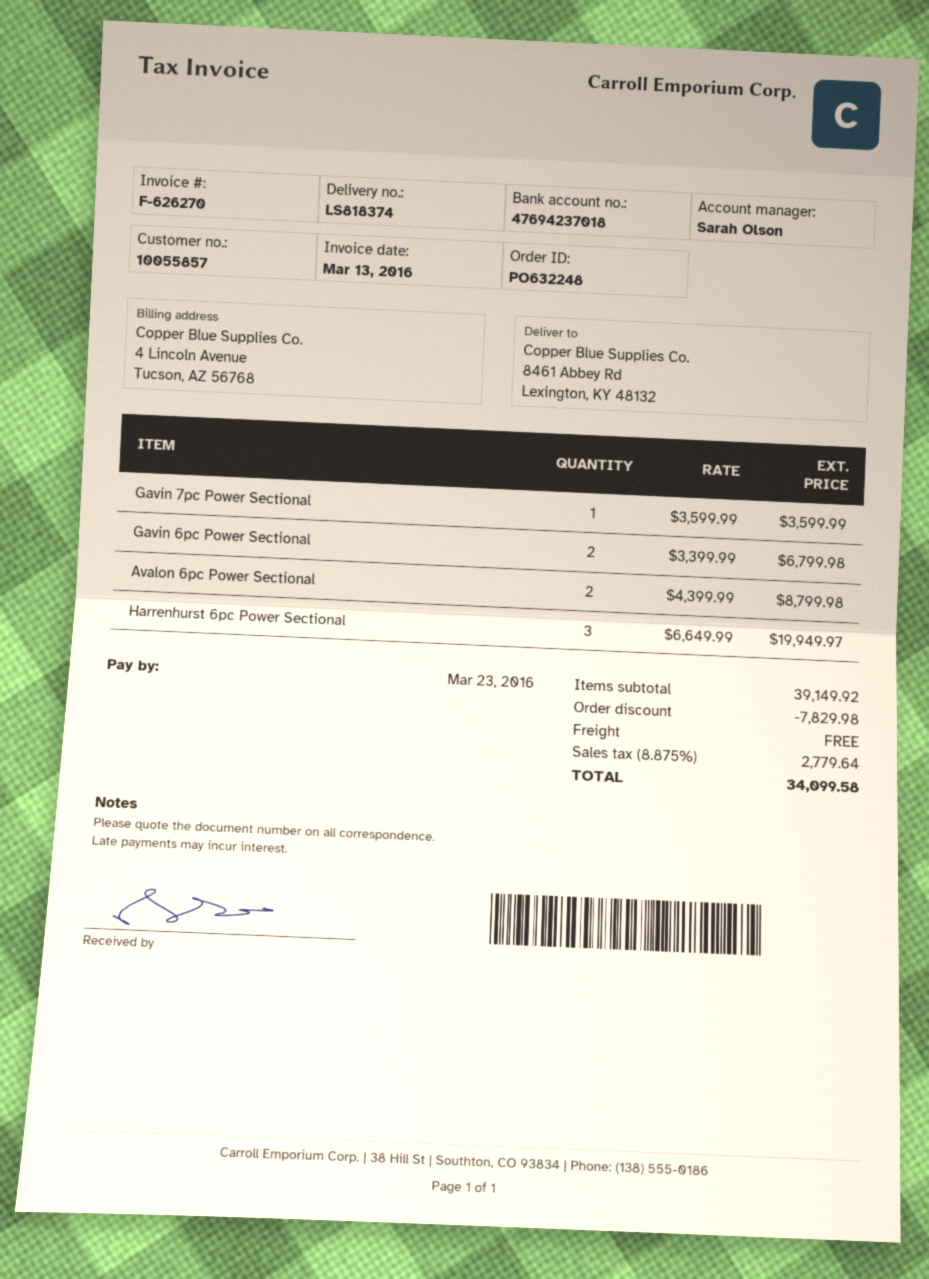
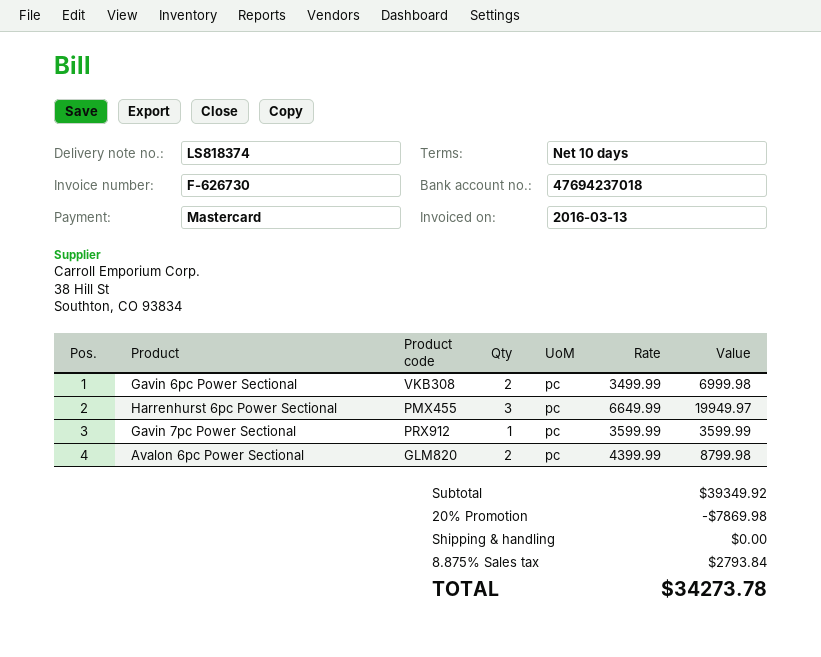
invoice number: F-626270 -> F-626730
Gavin 6pc Power Sectional: 2 x 3399.99 = 6799.98 -> 2 x 3499.99 = 6999.98
subtotal: 39149.92 -> 39349.92
discount: 7829.98 -> 7869.98
tax: 8.875% = 2779.64 -> 8.875% = 2793.84
total: 34099.58 -> 34273.78

